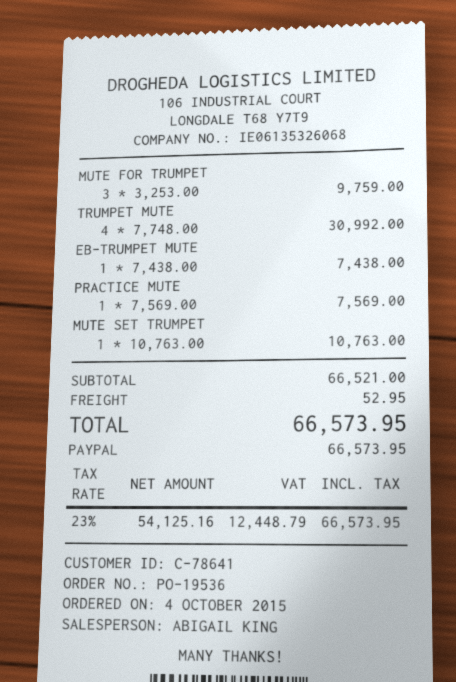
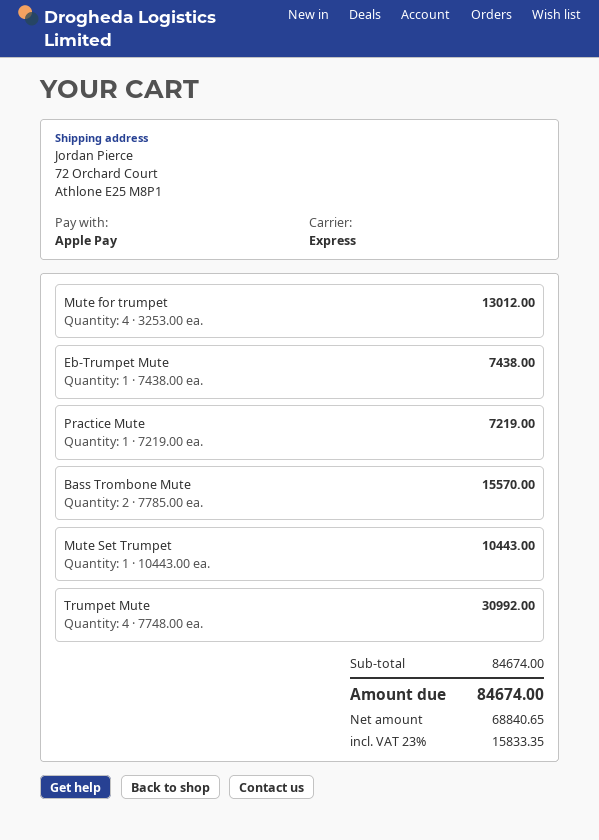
payment method: PayPal -> Apple Pay
MUTE FOR TRUMPET: 3 x 3253.00 = 9759.00 -> 4 x 3253.00 = 13012.00
PRACTICE MUTE: 1 x 7569.00 = 7569.00 -> 1 x 7219.00 = 7219.00
MUTE SET TRUMPET: 1 x 10763.00 = 10763.00 -> 1 x 10443.00 = 10443.00
Bass Trombone Mute: none -> 2 x 7785.00 = 15570.00
subtotal: 66521.00 -> 84674.00
shipping: 52.95 -> none
net: 54125.16 -> 68840.65
tax: 23% = 12448.79 -> 23% = 15833.35
total: 66573.95 -> 84674.00

